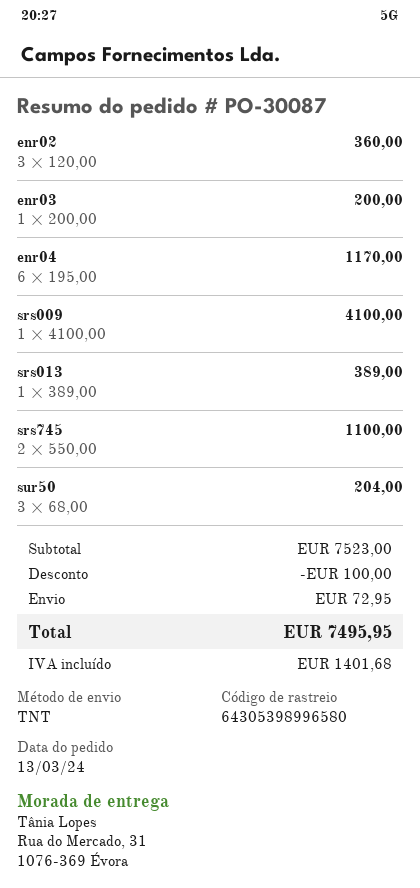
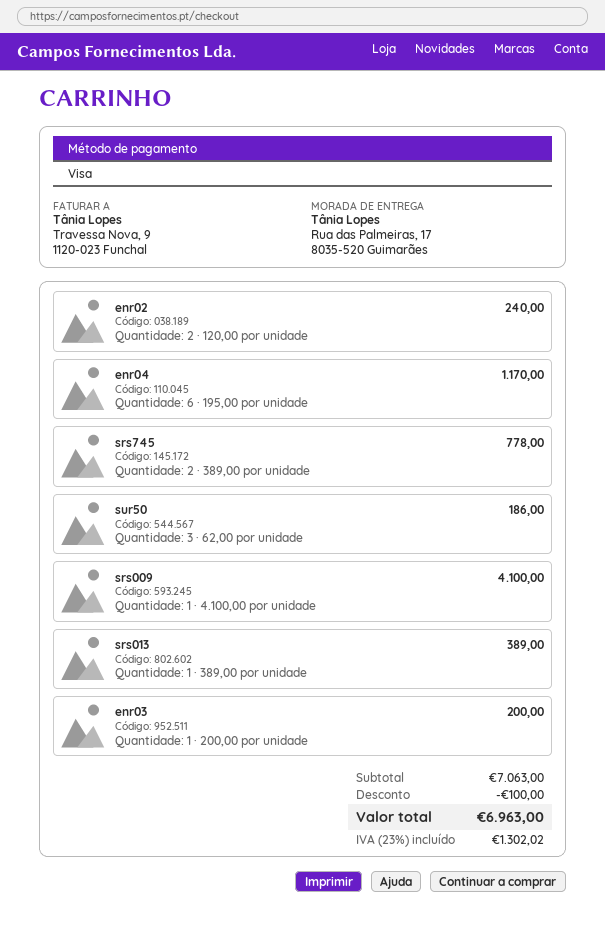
ship to: Rua do Mercado, 31, 1076-369 Évora -> Rua das Palmeiras, 17, 8035-520 Guimarães
enr02: 3 x 120.00 = 360.00 -> 2 x 120.00 = 240.00
srs745: 2 x 550.00 = 1100.00 -> 2 x 389.00 = 778.00
sur50: 3 x 68.00 = 204.00 -> 3 x 62.00 = 186.00
subtotal: 7523.00 -> 7063.00
shipping: 72.95 -> none
tax: 1401.68 -> 1302.02
total: 7495.95 -> 6963.00

